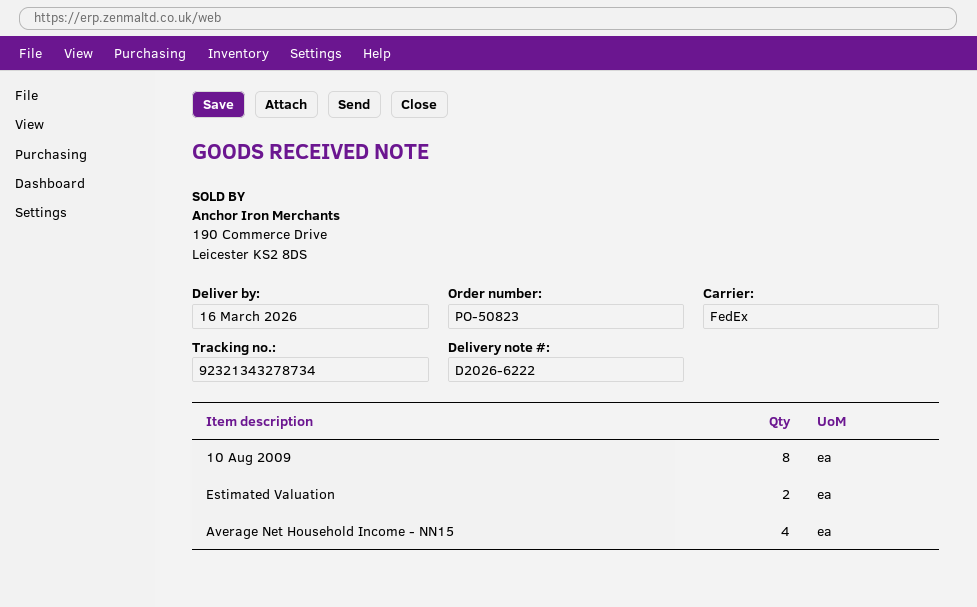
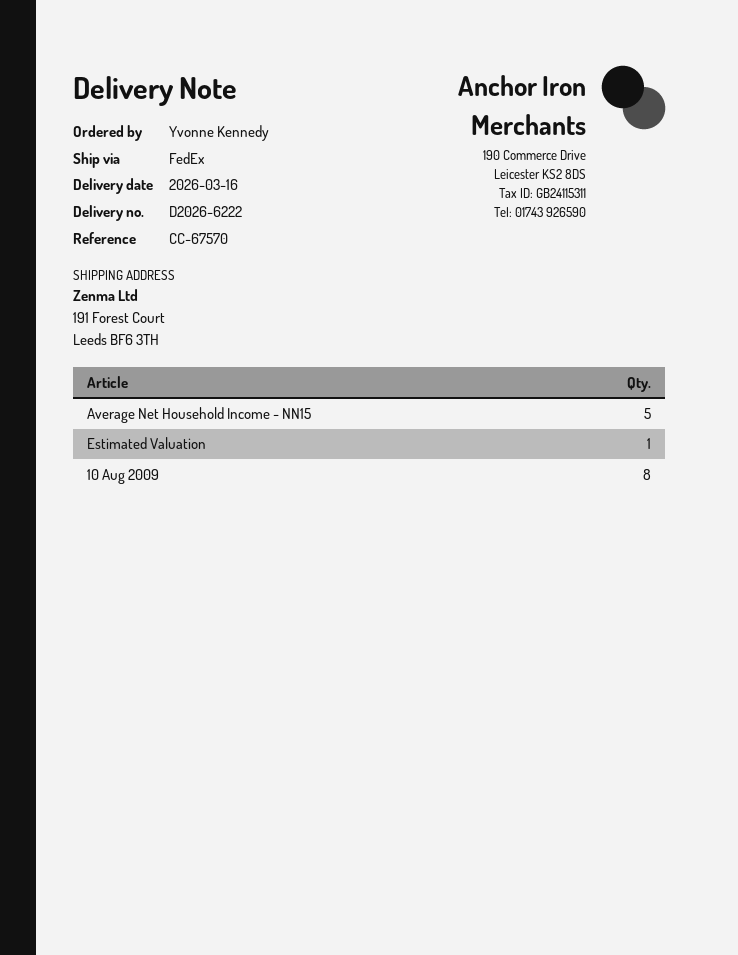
Estimated Valuation: 2 -> 1
Average Net Household Income - NN15: 4 -> 5

